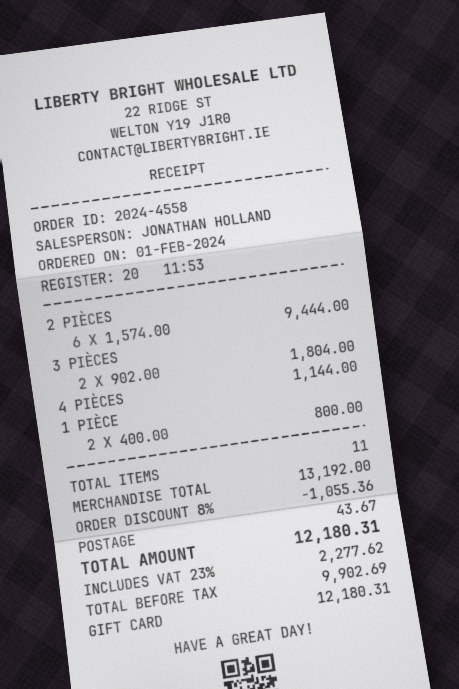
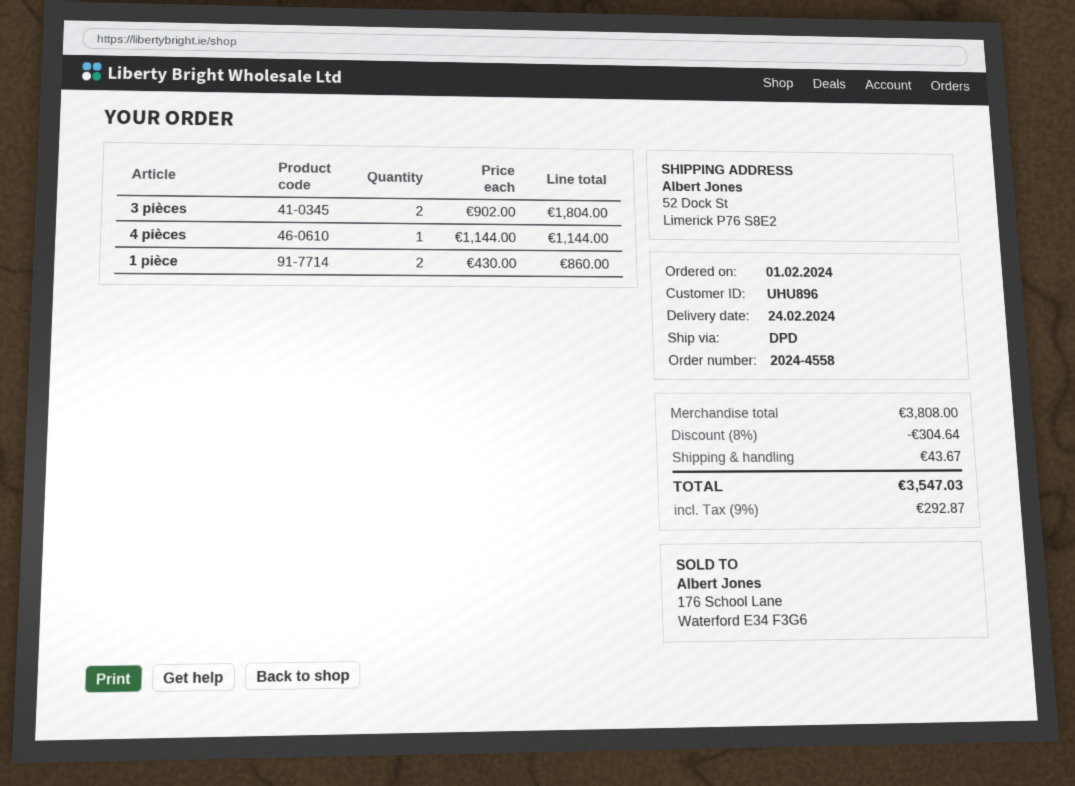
2 PIÈCES: 6 x 1574.00 = 9444.00 -> none
1 PIÈCE: 2 x 400.00 = 800.00 -> 2 x 430.00 = 860.00
subtotal: 13192.00 -> 3808.00
discount: 8% = 1055.36 -> 8% = 304.64
tax: 23% = 2277.62 -> 9% = 292.87
total: 12180.31 -> 3547.03

